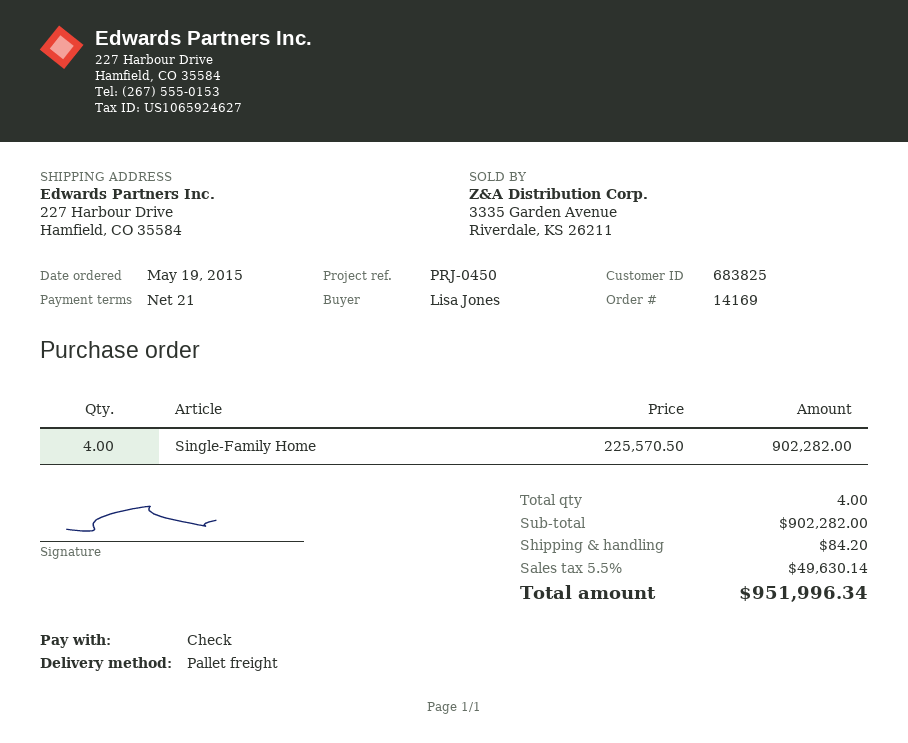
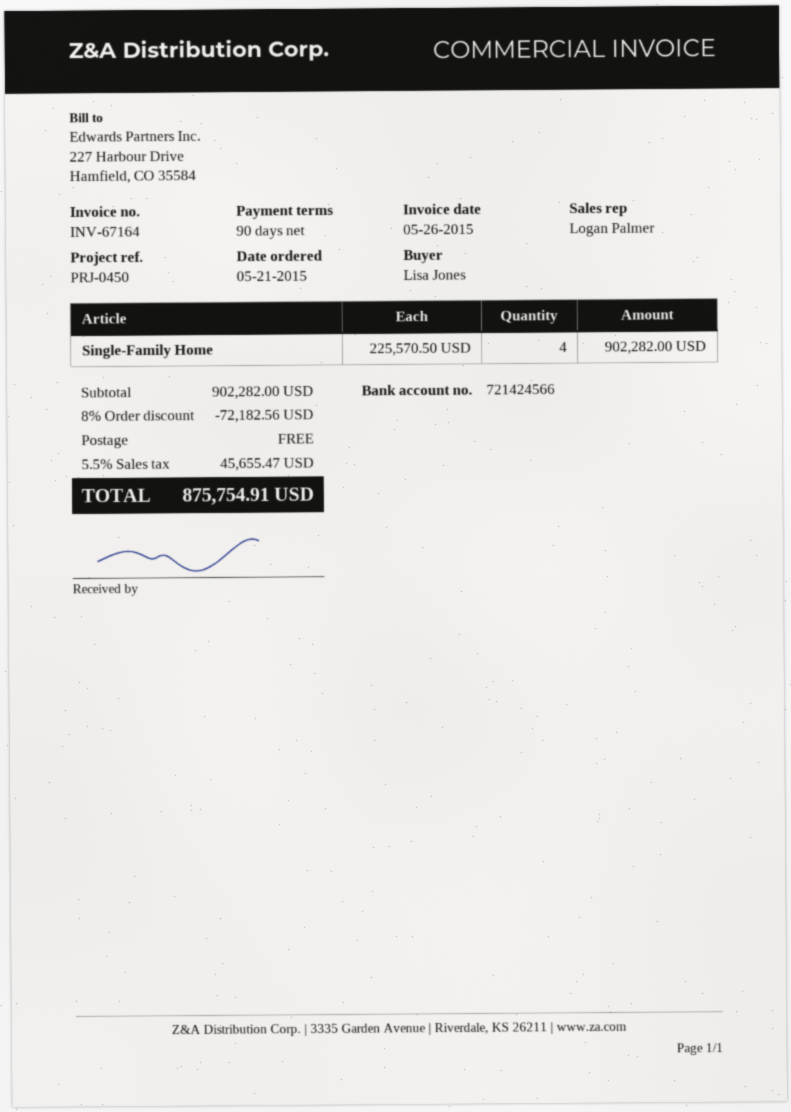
order date: 2015-05-19 -> 2015-05-21
payment terms: 21 days -> 90 days
discount: none -> 8% = 72182.56
shipping: 84.20 -> 0.00
tax: 5.5% = 49630.14 -> 5.5% = 45655.47
total: 951996.34 -> 875754.91

